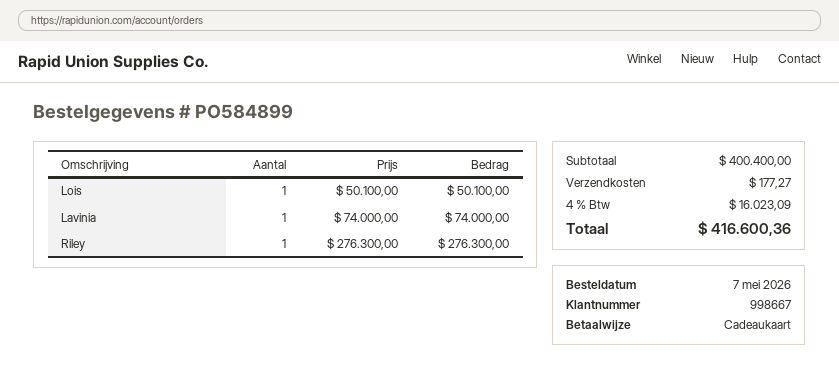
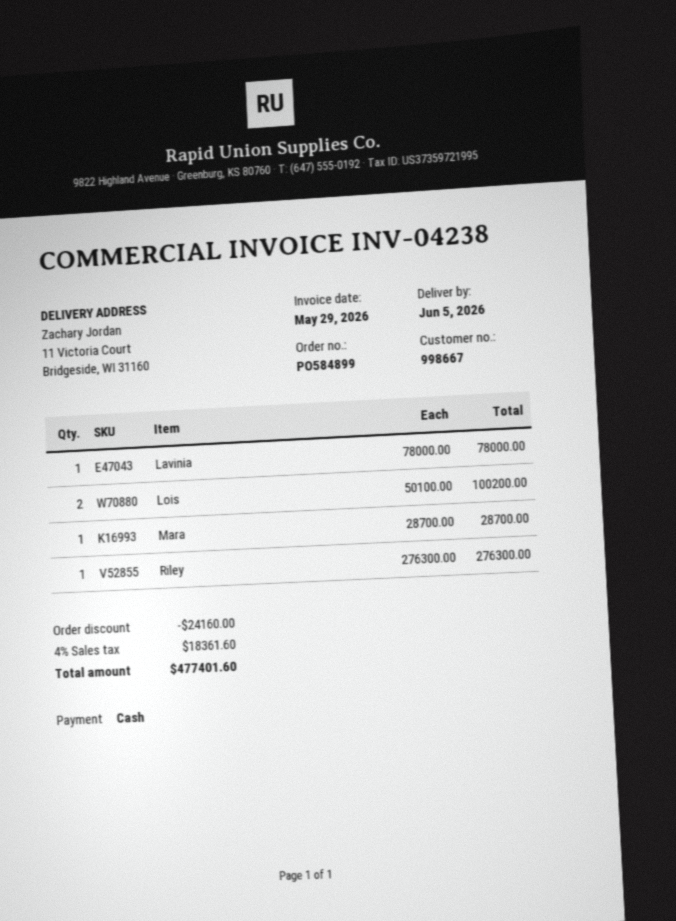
payment method: gift card -> cash
Lois: 1 x 50100.00 = 50100.00 -> 2 x 50100.00 = 100200.00
Lavinia: 1 x 74000.00 = 74000.00 -> 1 x 78000.00 = 78000.00
Mara: none -> 1 x 28700.00 = 28700.00
discount: none -> 24160.00
shipping: 177.27 -> none
tax: 4% = 16023.09 -> 4% = 18361.60
total: 416600.36 -> 477401.60

